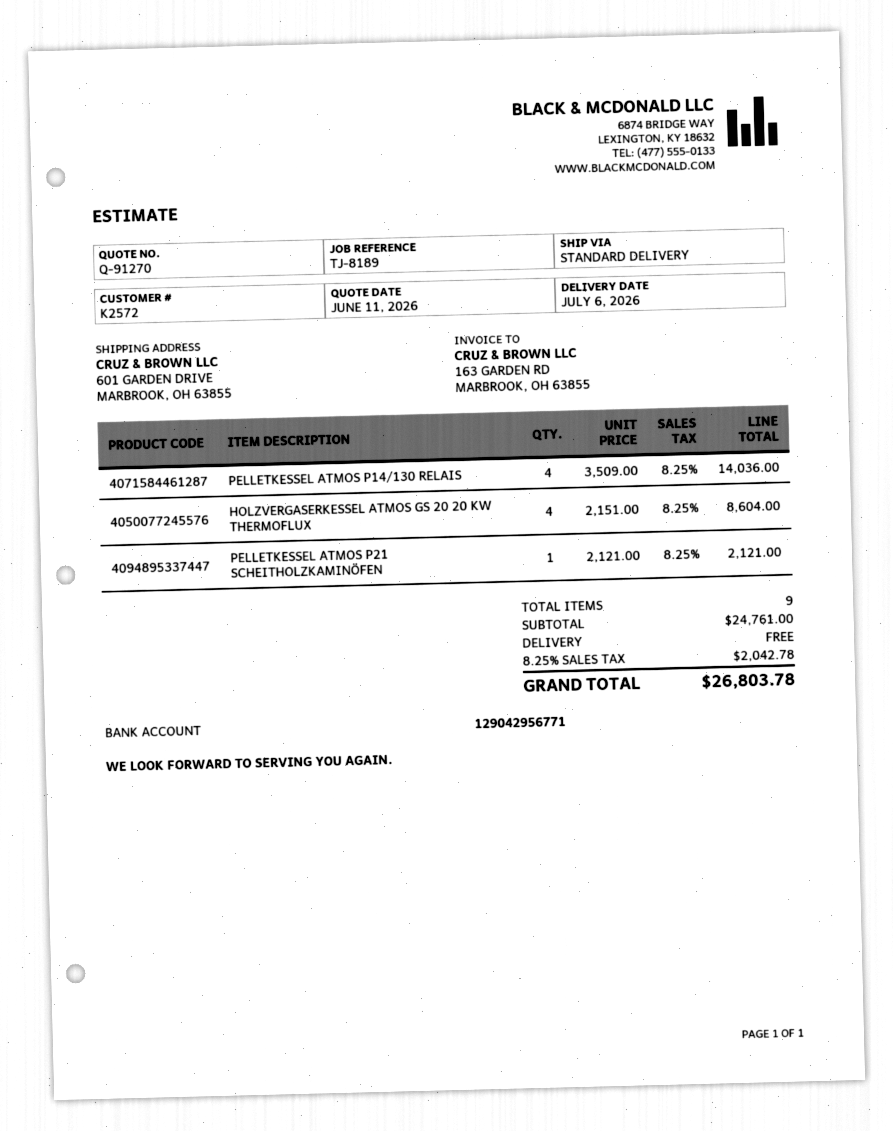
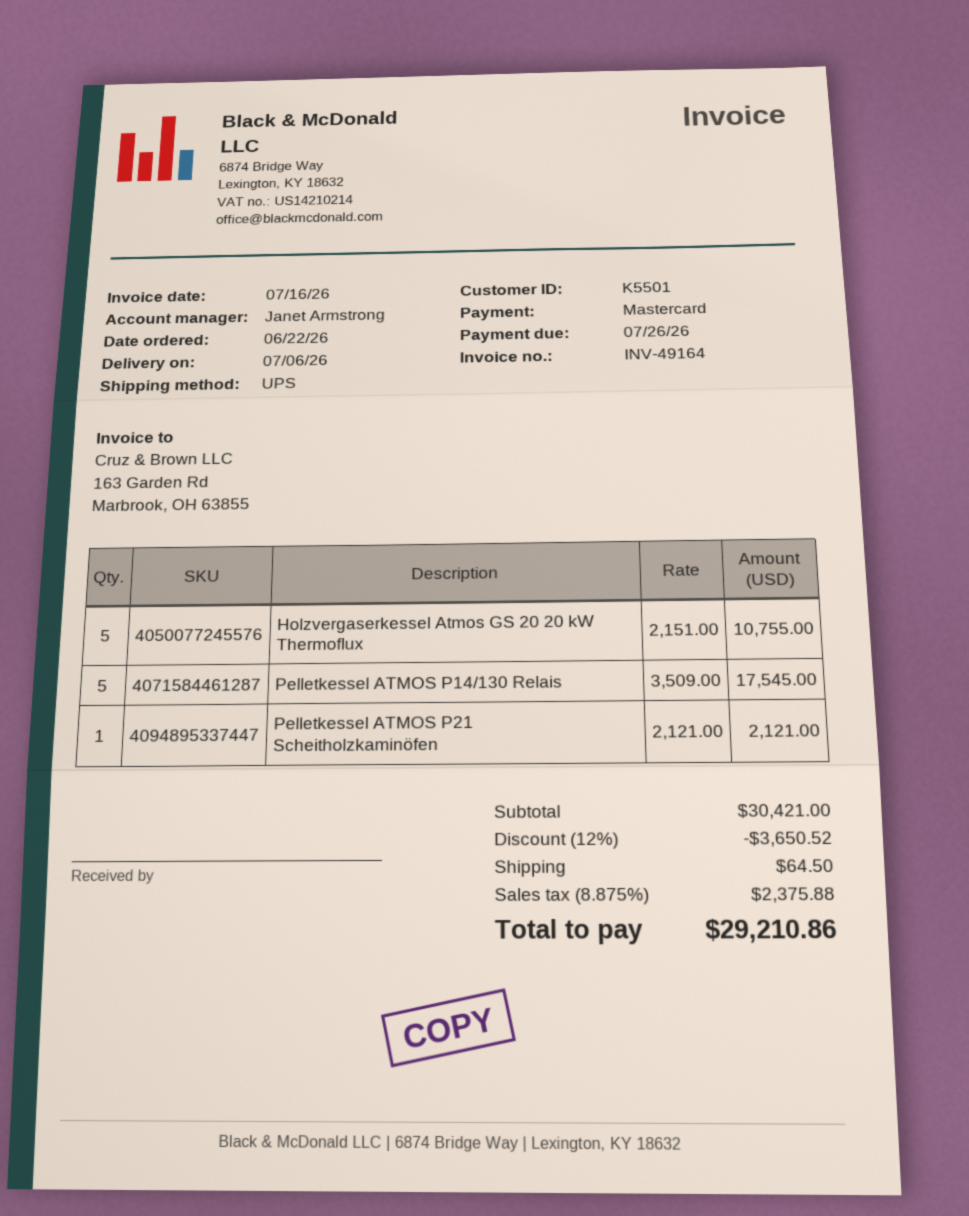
customer number: K2572 -> K5501
shipping method: standard -> UPS
PELLETKESSEL ATMOS P14/130 RELAIS: 4 x 3509.00 = 14036.00 -> 5 x 3509.00 = 17545.00
HOLZVERGASERKESSEL ATMOS GS 20 20 KW THERMOFLUX: 4 x 2151.00 = 8604.00 -> 5 x 2151.00 = 10755.00
subtotal: 24761.00 -> 30421.00
discount: none -> 12% = 3650.52
shipping: 0.00 -> 64.50
tax: 8.25% = 2042.78 -> 8.875% = 2375.88
total: 26803.78 -> 29210.86

